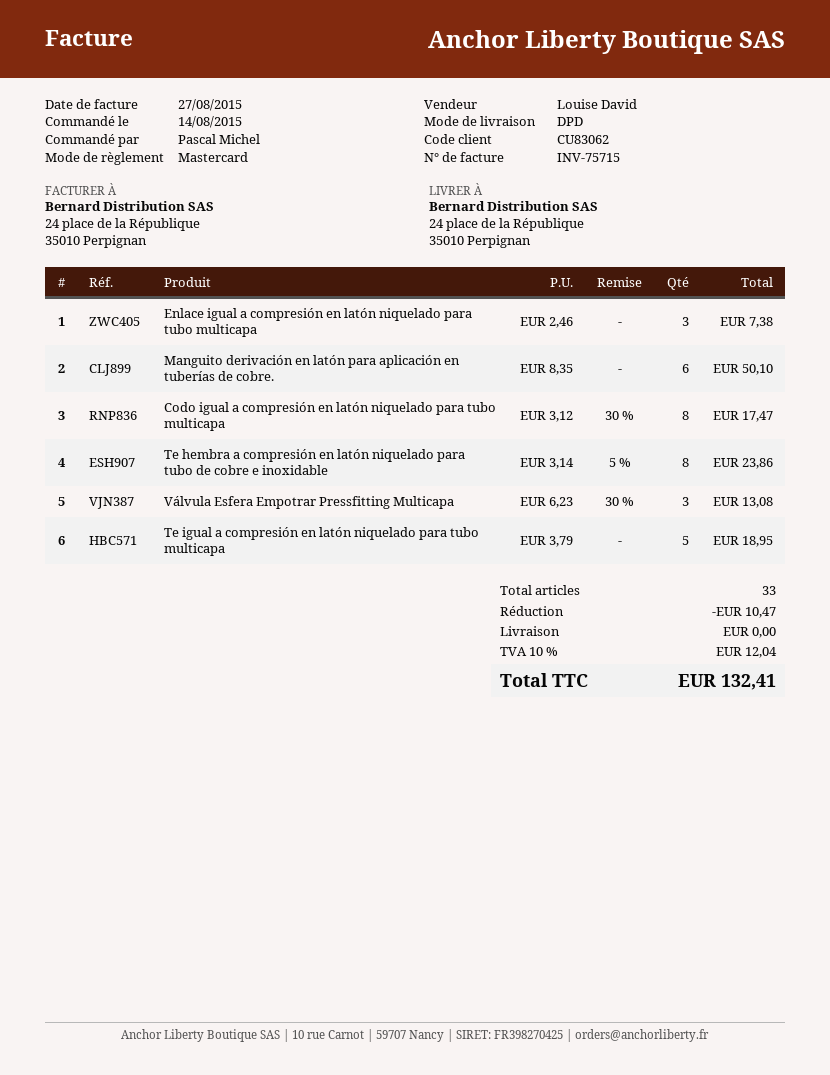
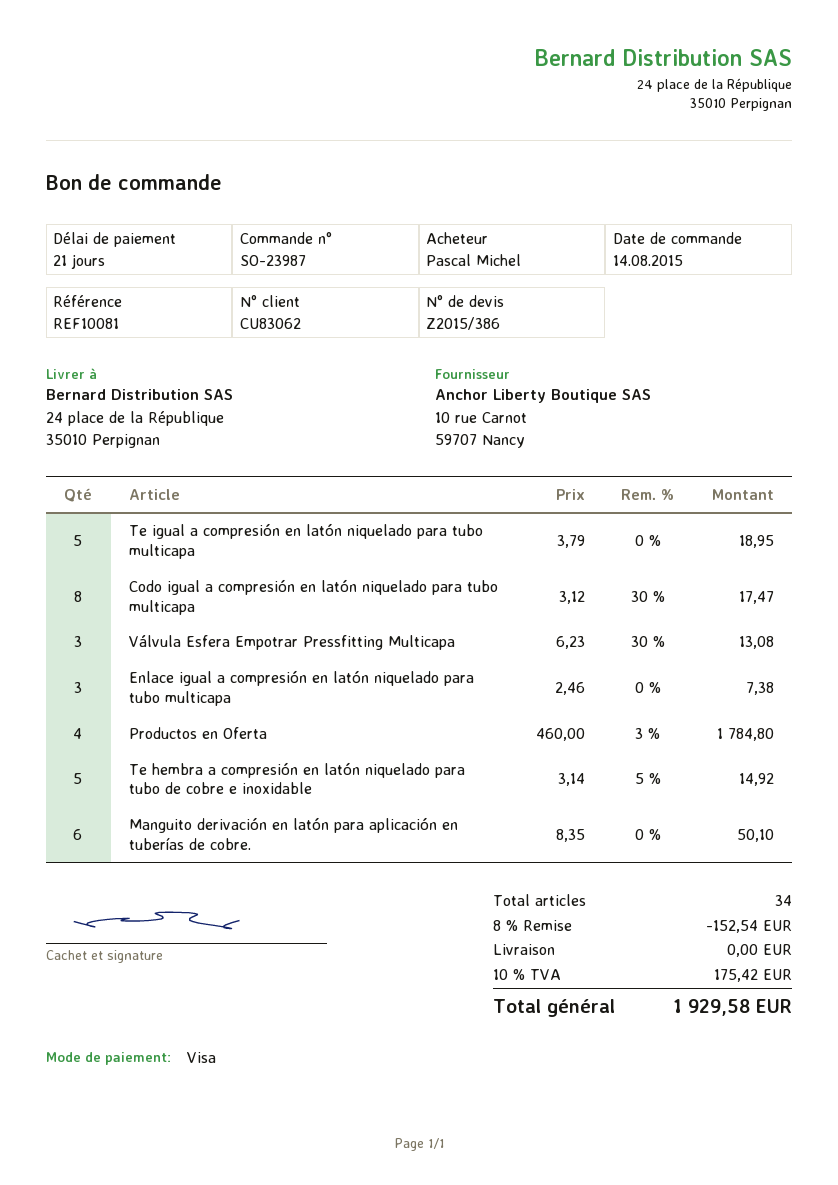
payment method: Mastercard -> Visa
Te hembra a compresión en latón niquelado para tubo de cobre e inoxidable: 8 x 3.14 - 5% = 23.86 -> 5 x 3.14 - 5% = 14.92
Productos en Oferta: none -> 4 x 460.00 - 3% = 1784.80
total quantity: 33 -> 34
discount: 10.47 -> 152.54
tax: 10% = 12.04 -> 10% = 175.42
total: 132.41 -> 1929.58

